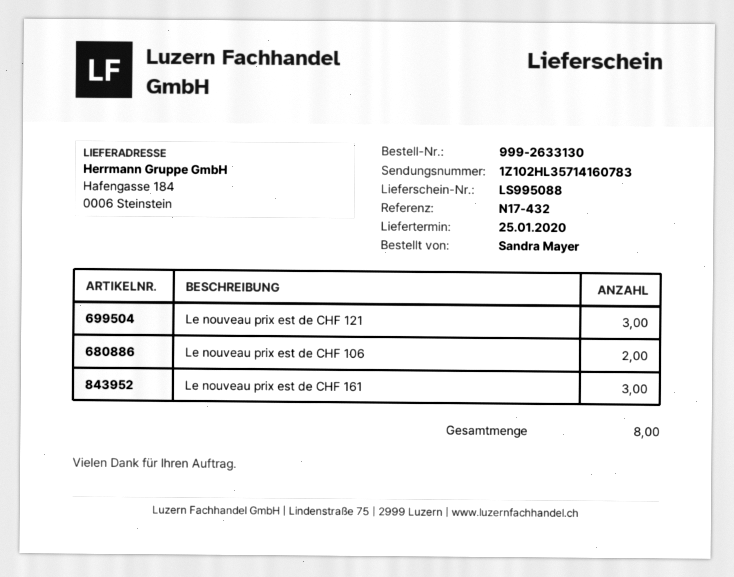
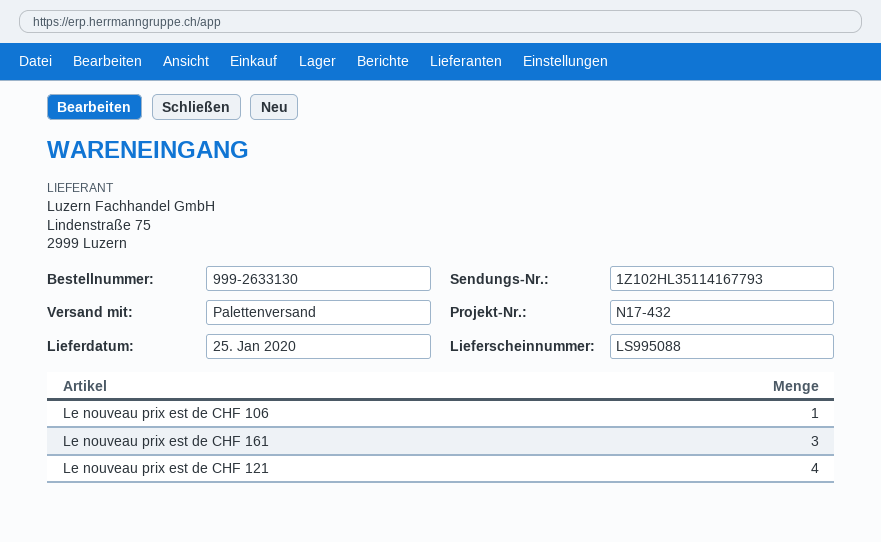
tracking number: 1Z102HL35714160783 -> 1Z102HL35114167793
Le nouveau prix est de CHF 121: 3 -> 4
Le nouveau prix est de CHF 106: 2 -> 1

